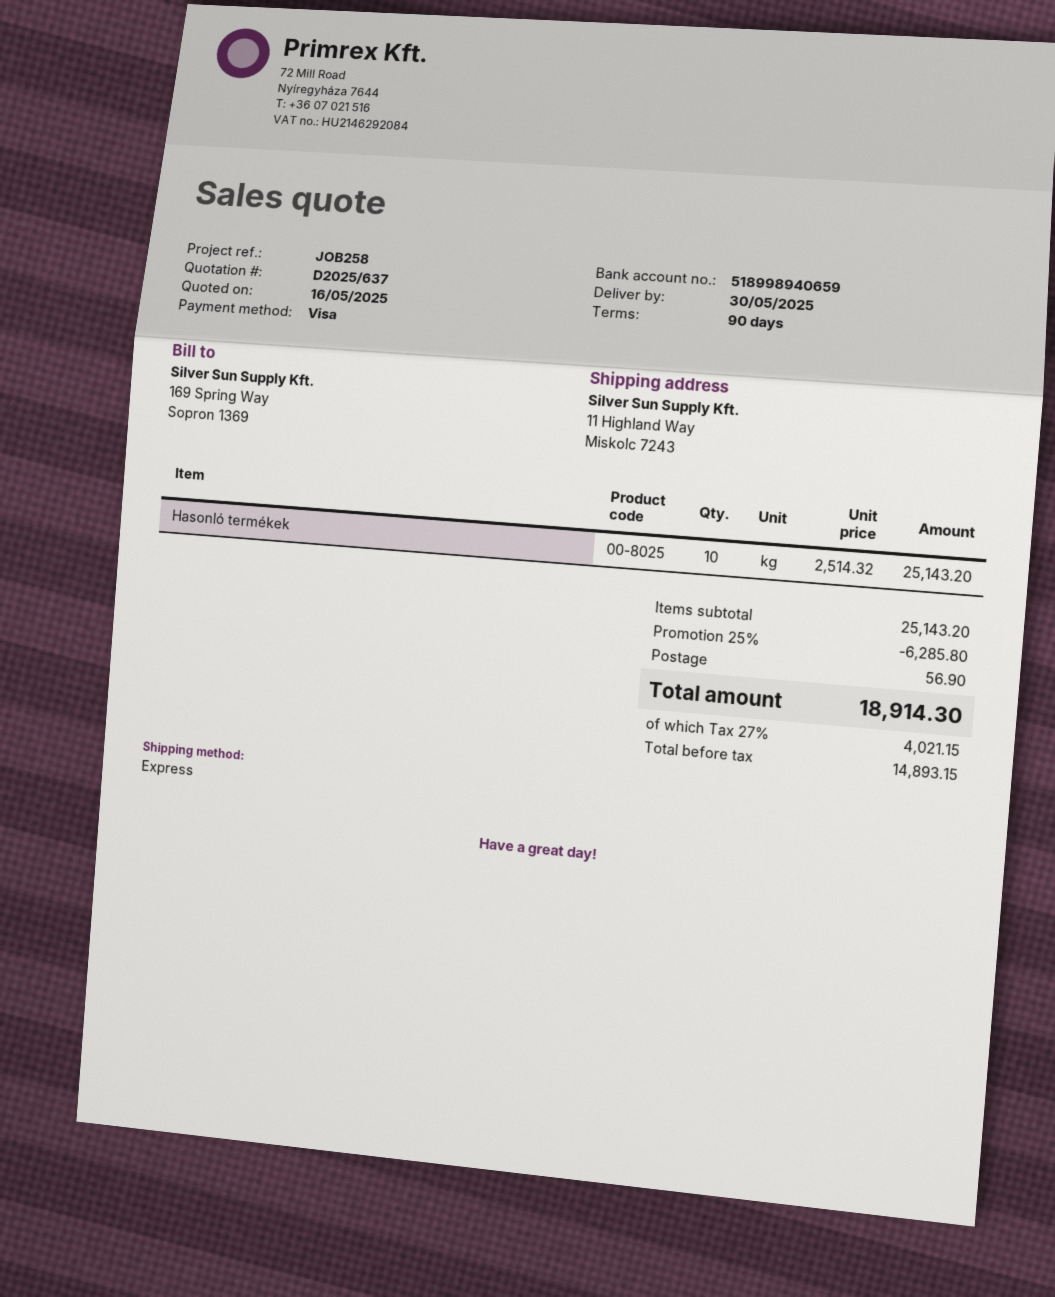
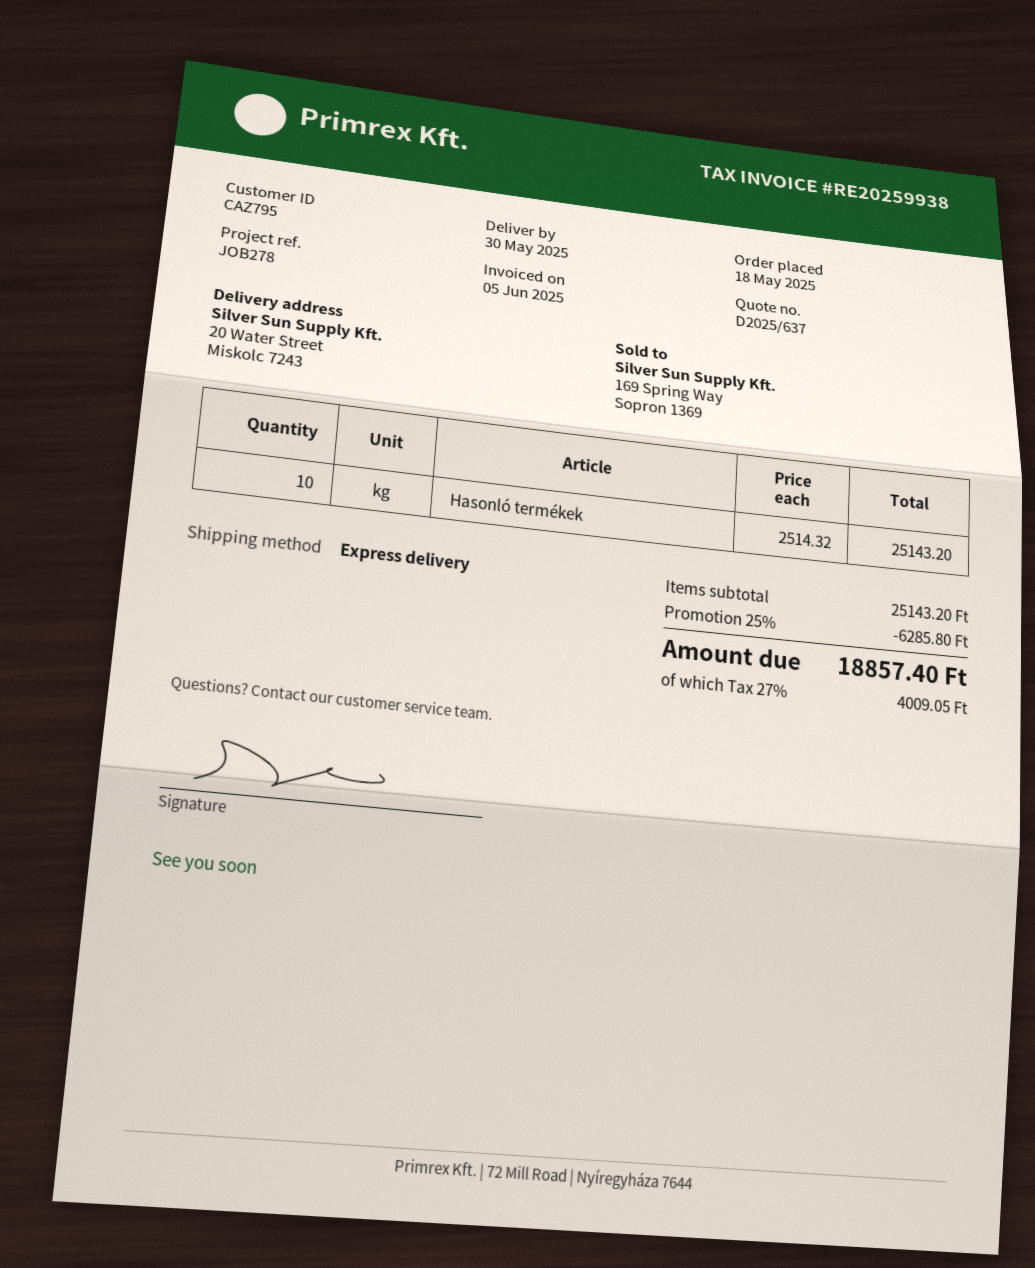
reference: JOB258 -> JOB278
ship to: 11 Highland Way, Miskolc 7243 -> 20 Water Street, Miskolc 7243
shipping: 56.90 -> none
tax: 27% = 4021.15 -> 27% = 4009.05
total: 18914.30 -> 18857.40

